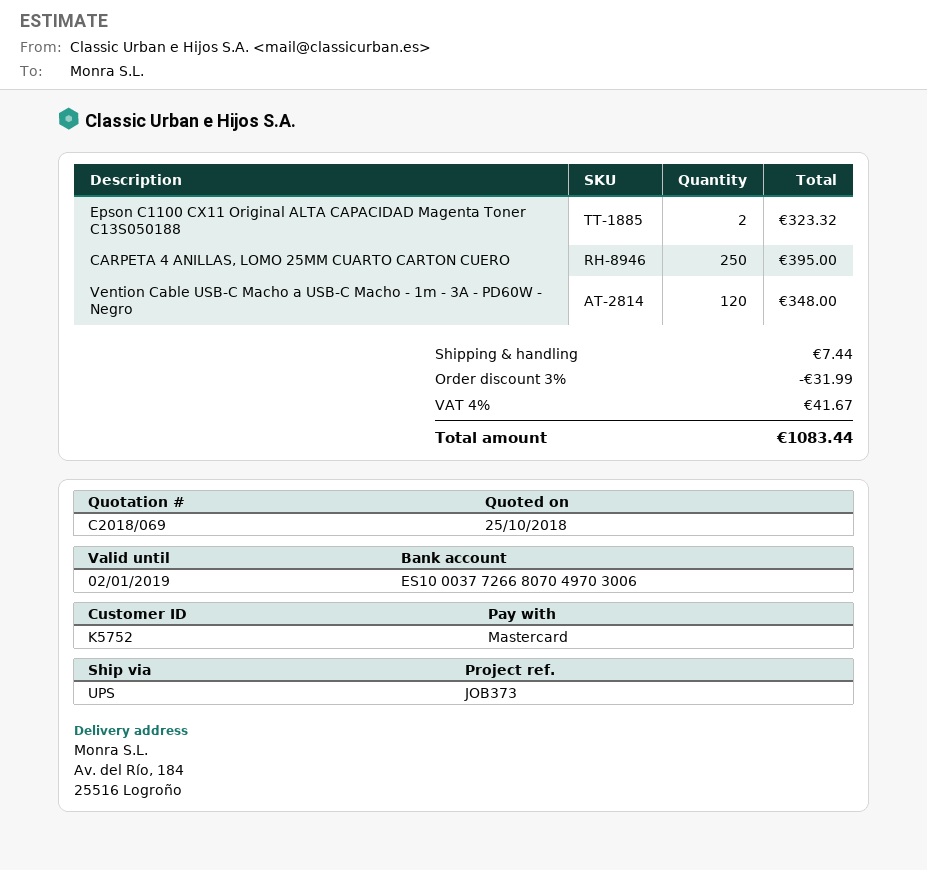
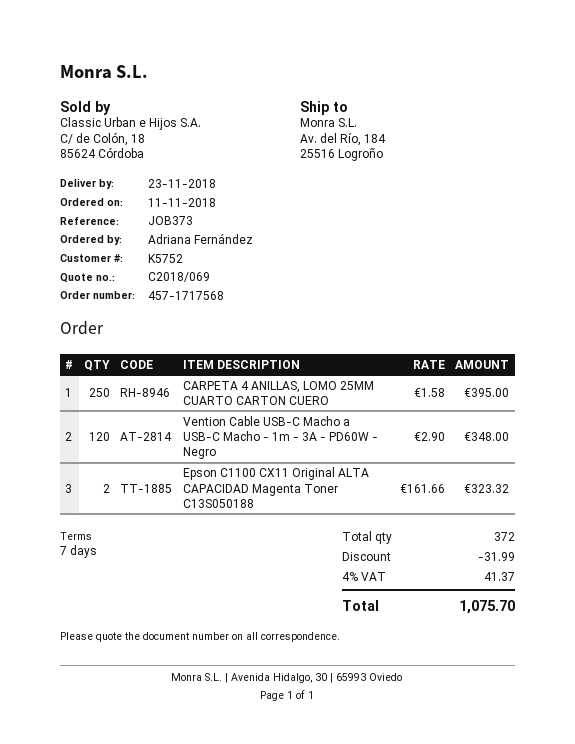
shipping: 7.44 -> none
tax: 4% = 41.67 -> 4% = 41.37
total: 1083.44 -> 1075.70

